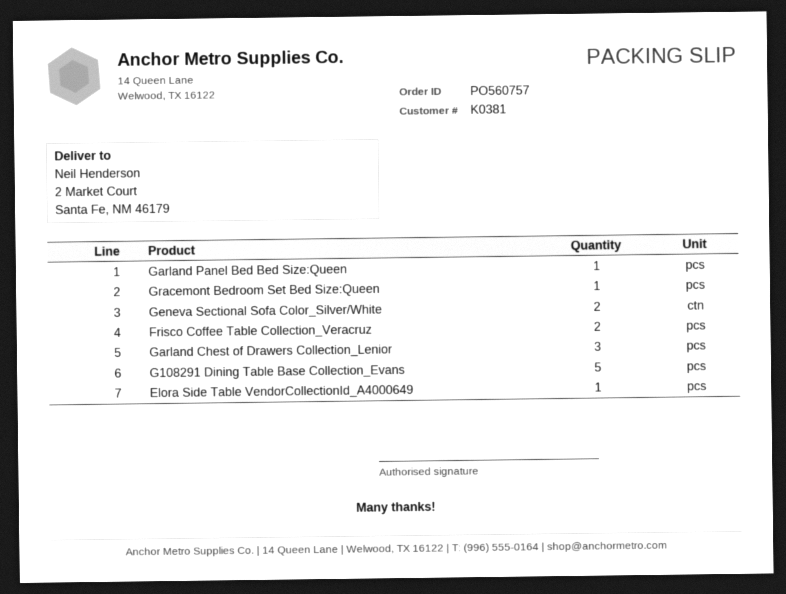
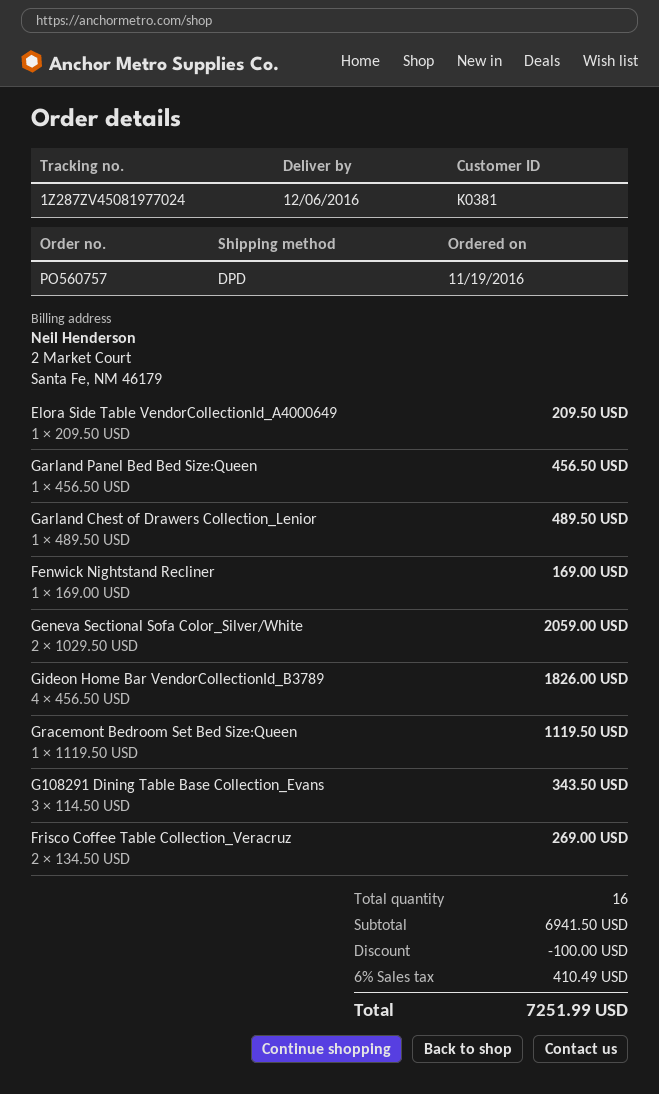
Garland Chest of Drawers Collection_Lenior: 3 -> 1
G108291 Dining Table Base Collection_Evans: 5 -> 3
Fenwick Nightstand Recliner: none -> 1
Gideon Home Bar VendorCollectionId_B3789: none -> 4

